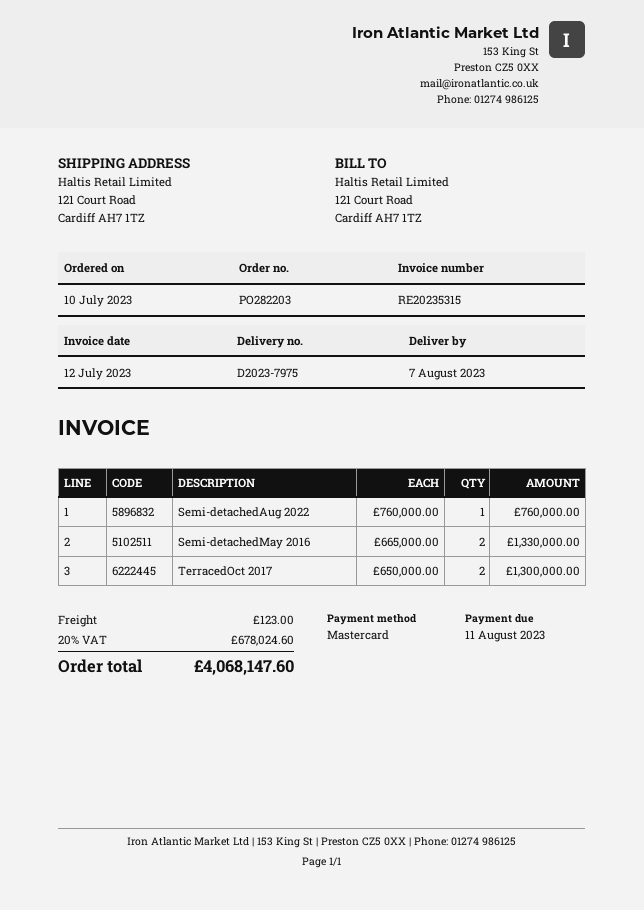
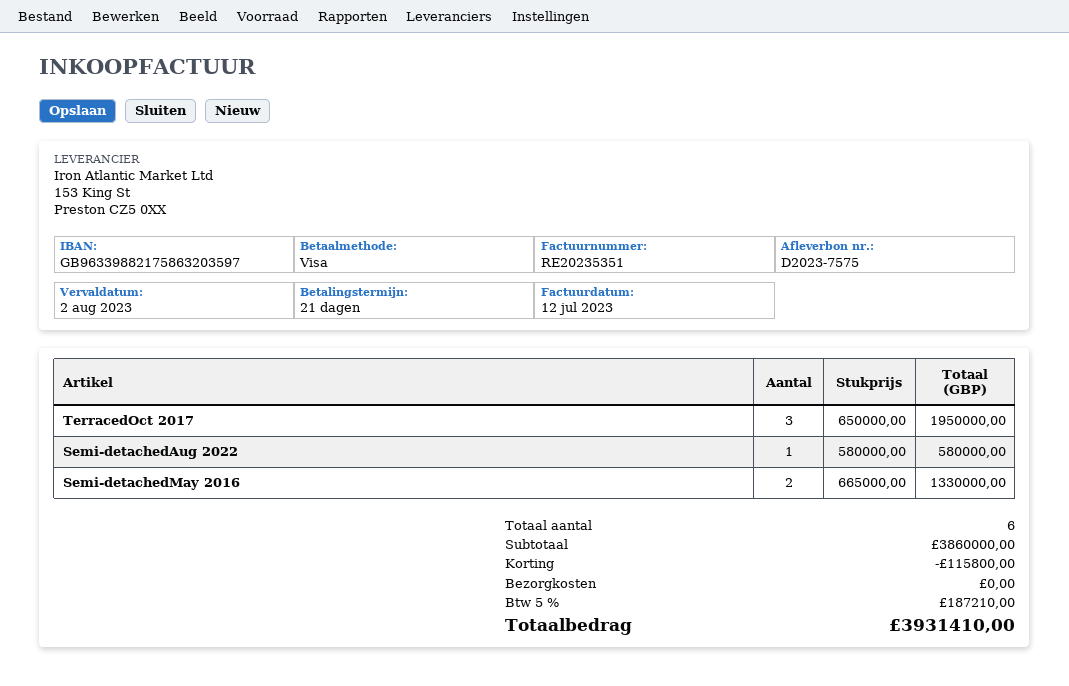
delivery note number: D2023-7975 -> D2023-7575
invoice number: RE20235315 -> RE20235351
due date: 2023-08-11 -> 2023-08-02
payment method: Mastercard -> Visa
Semi-detachedAug 2022: 1 x 760000.00 = 760000.00 -> 1 x 580000.00 = 580000.00
TerracedOct 2017: 2 x 650000.00 = 1300000.00 -> 3 x 650000.00 = 1950000.00
discount: none -> 115800.00
shipping: 123.00 -> 0.00
tax: 20% = 678024.60 -> 5% = 187210.00
total: 4068147.60 -> 3931410.00

